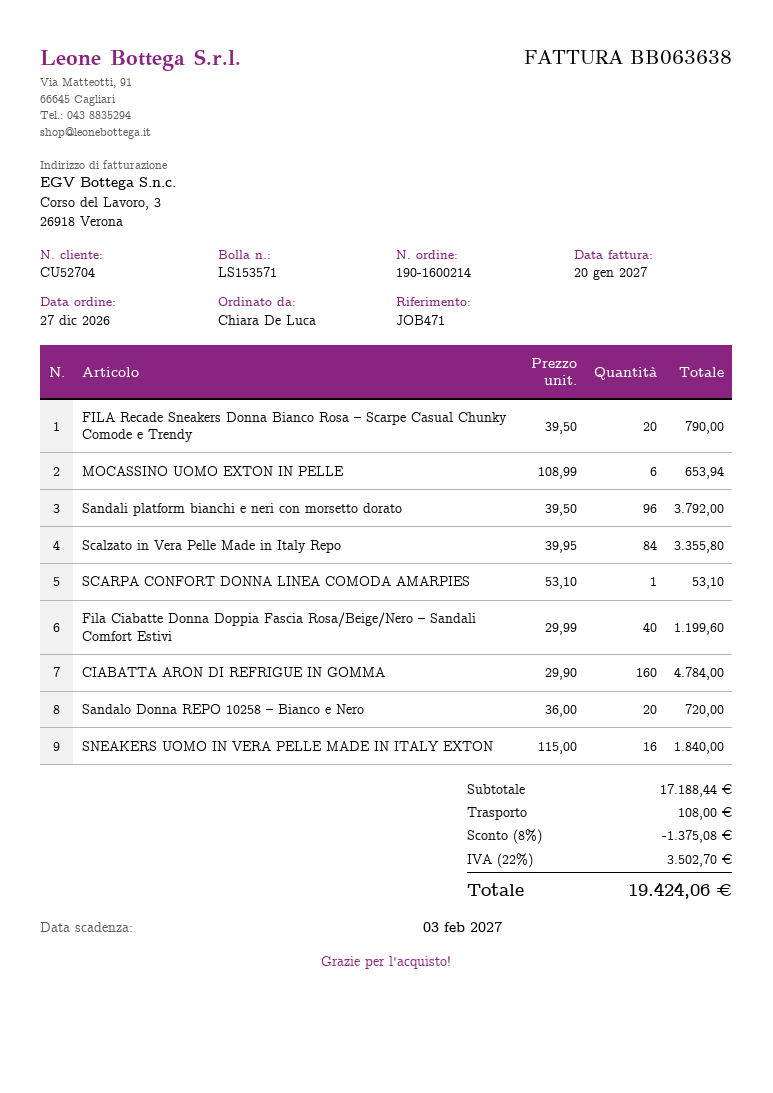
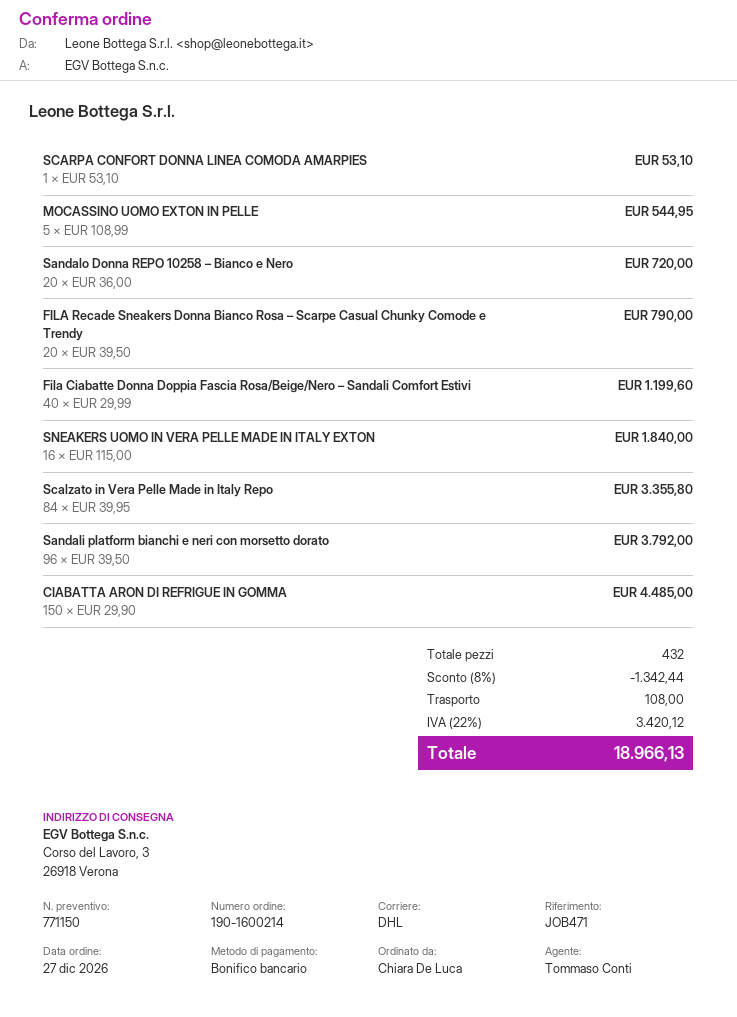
MOCASSINO UOMO EXTON IN PELLE: 6 x 108.99 = 653.94 -> 5 x 108.99 = 544.95
CIABATTA ARON DI REFRIGUE IN GOMMA: 160 x 29.90 = 4784.00 -> 150 x 29.90 = 4485.00
discount: 8% = 1375.08 -> 8% = 1342.44
tax: 22% = 3502.70 -> 22% = 3420.12
total: 19424.06 -> 18966.13

